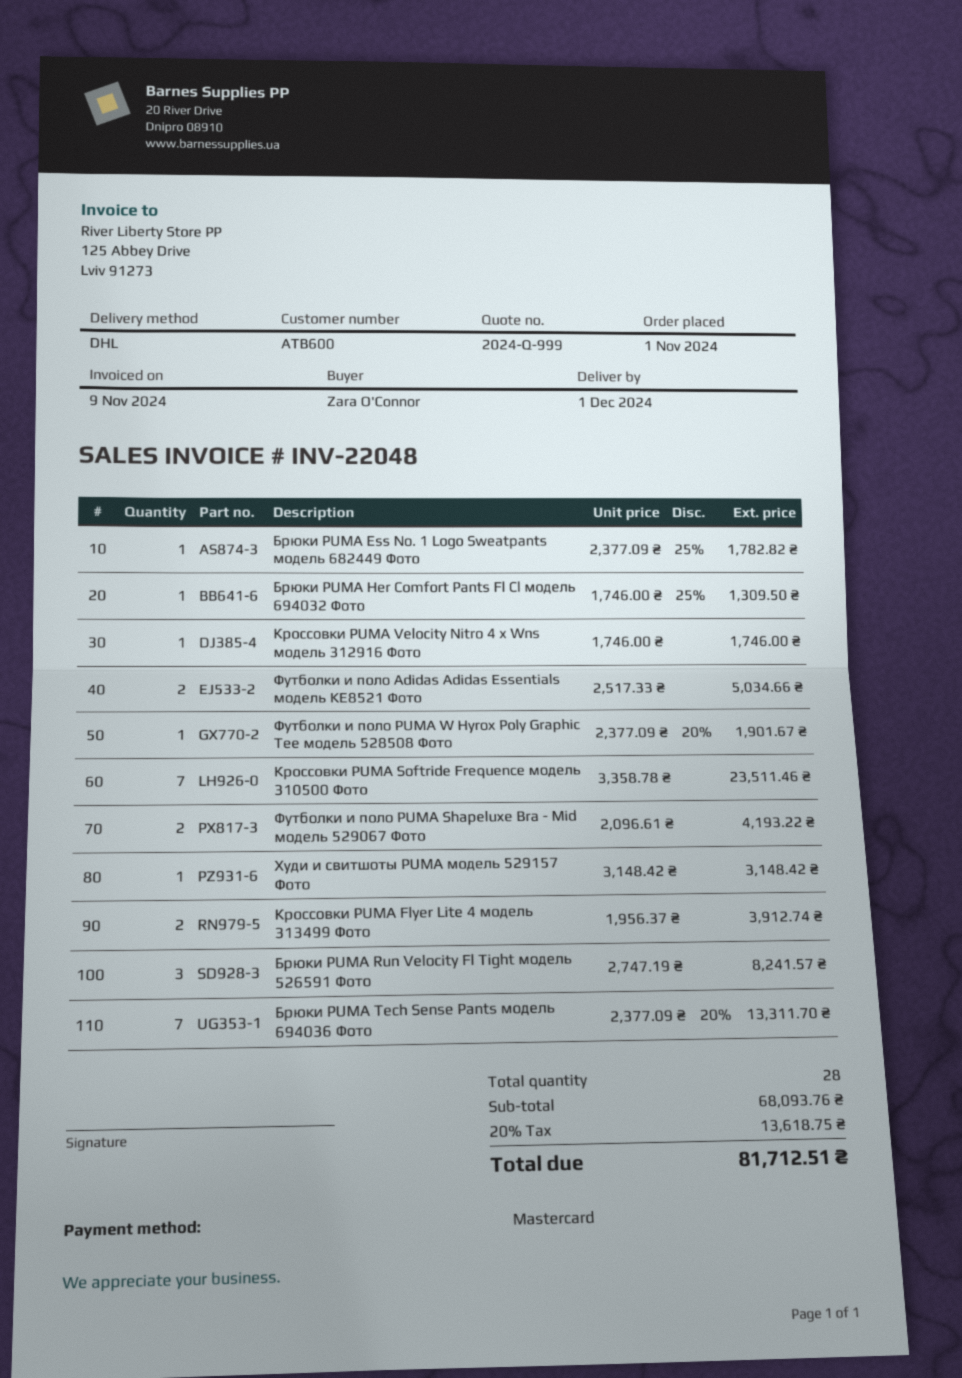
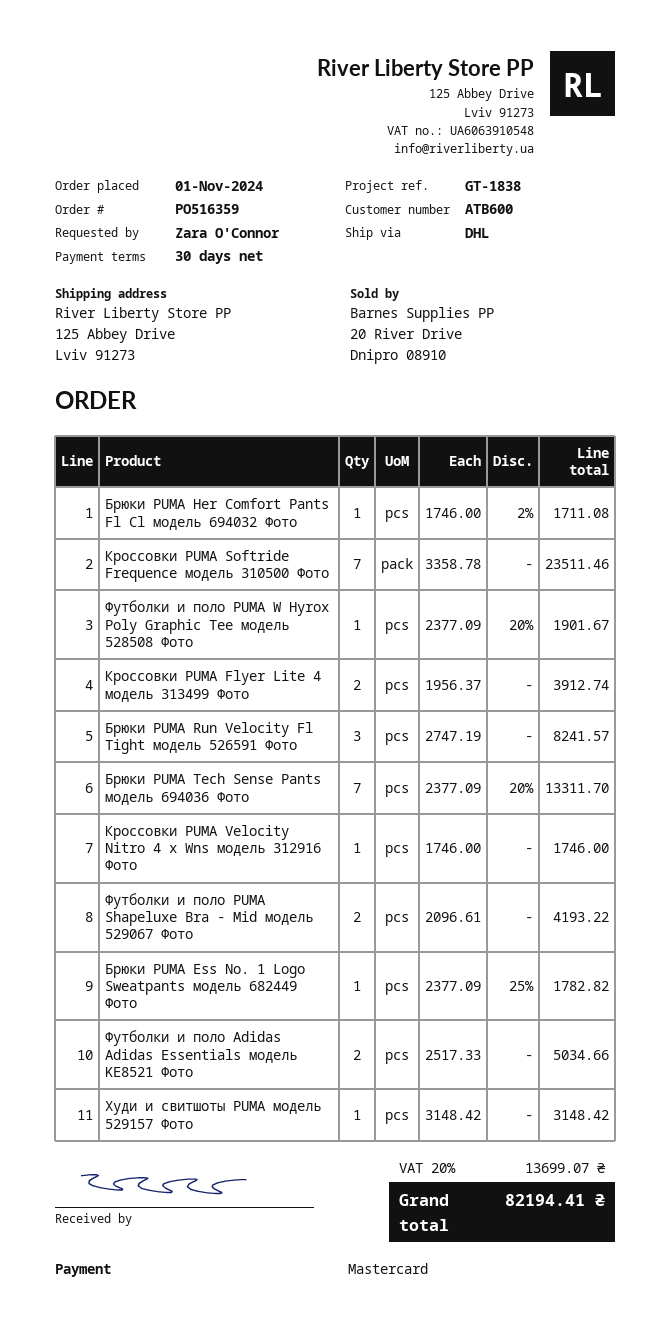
Брюки PUMA Her Comfort Pants Fl Cl модель 694032 Фото: 1 x 1746.00 - 25% = 1309.50 -> 1 x 1746.00 - 2% = 1711.08
tax: 20% = 13618.75 -> 20% = 13699.07
total: 81712.51 -> 82194.41

